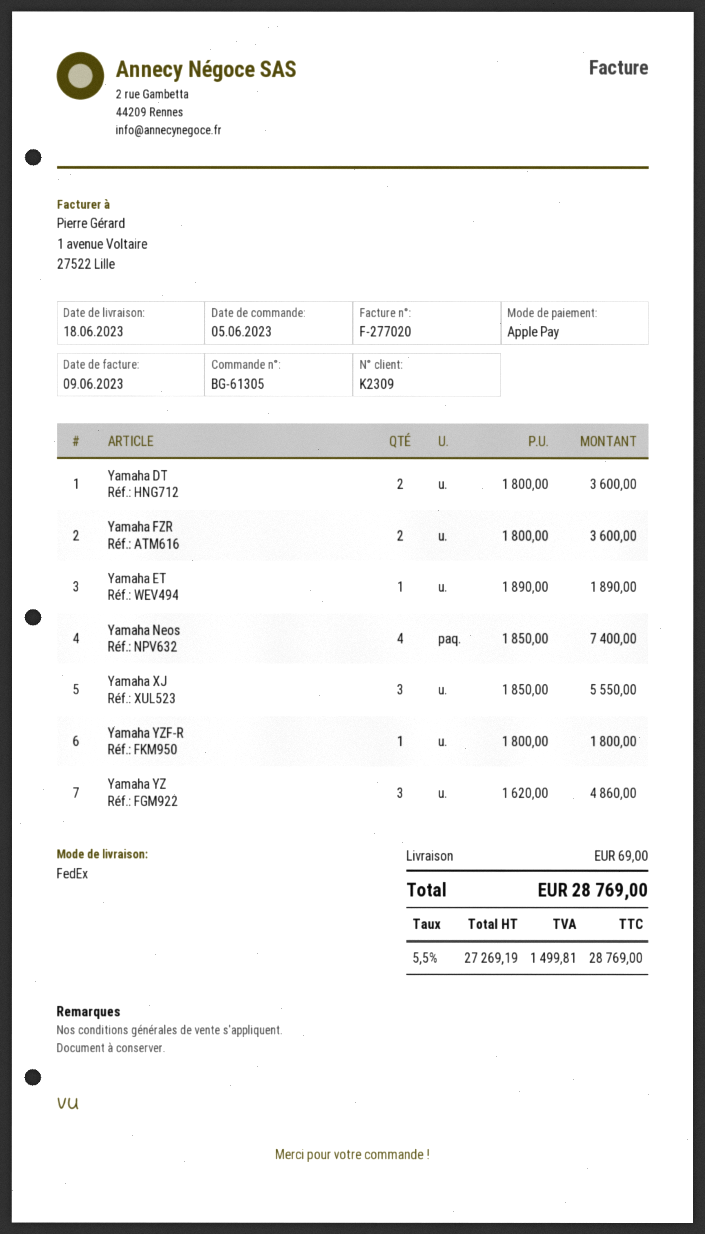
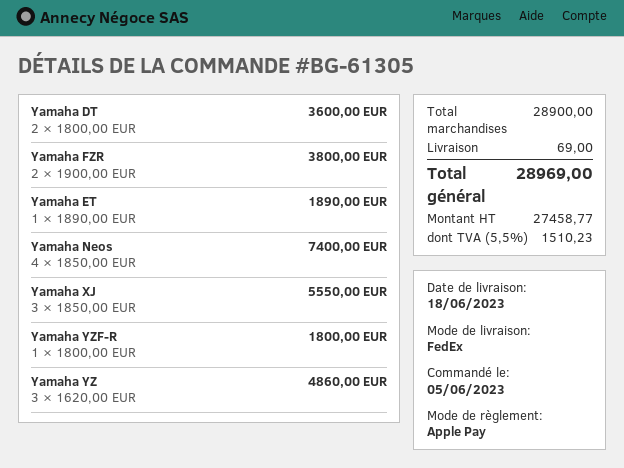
Yamaha FZR: 2 x 1800.00 = 3600.00 -> 2 x 1900.00 = 3800.00
net: 27269.19 -> 27458.77
tax: 5.5% = 1499.81 -> 5.5% = 1510.23
total: 28769.00 -> 28969.00

